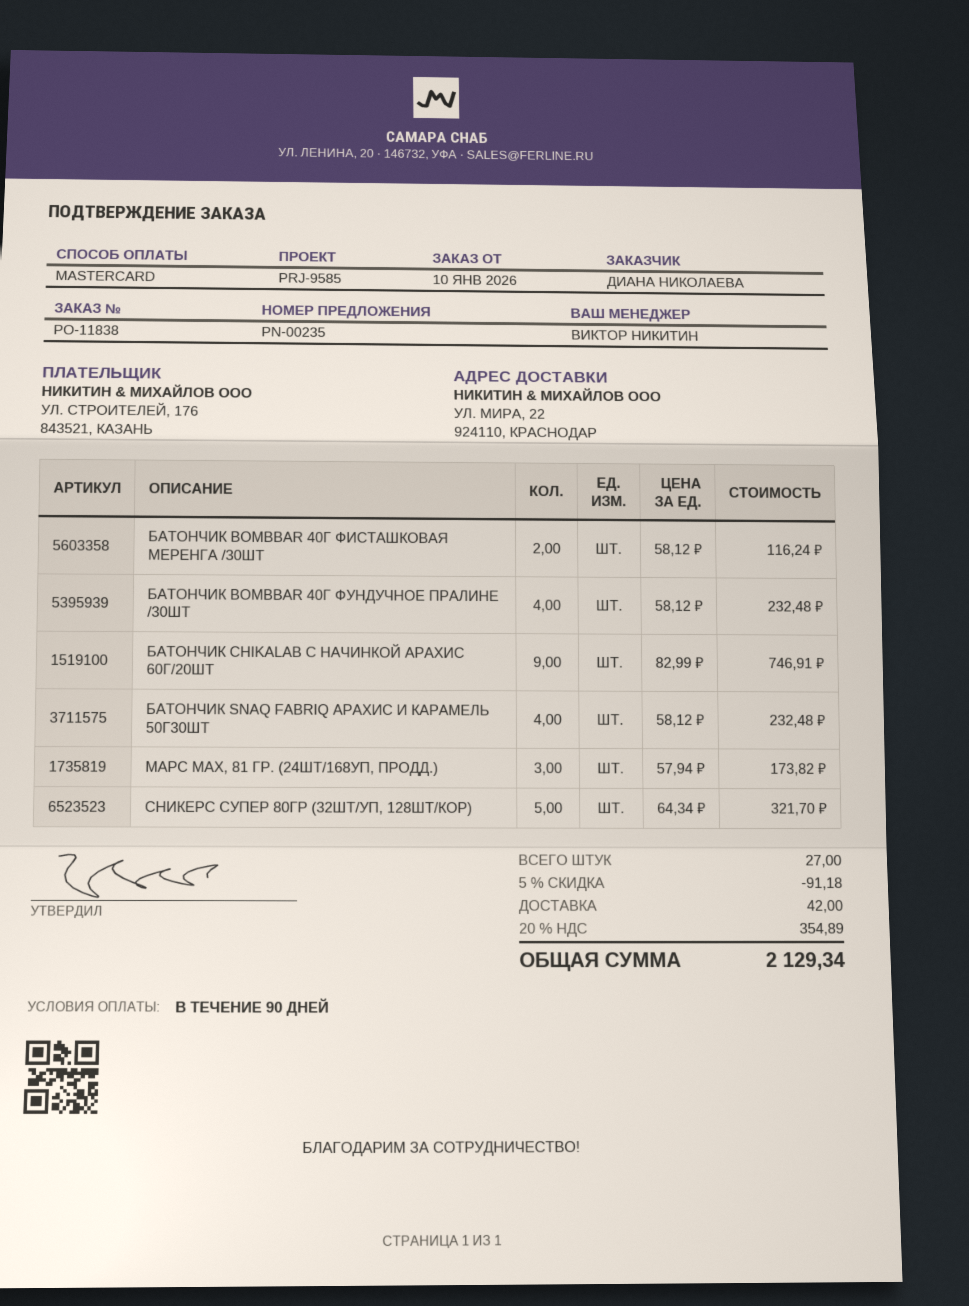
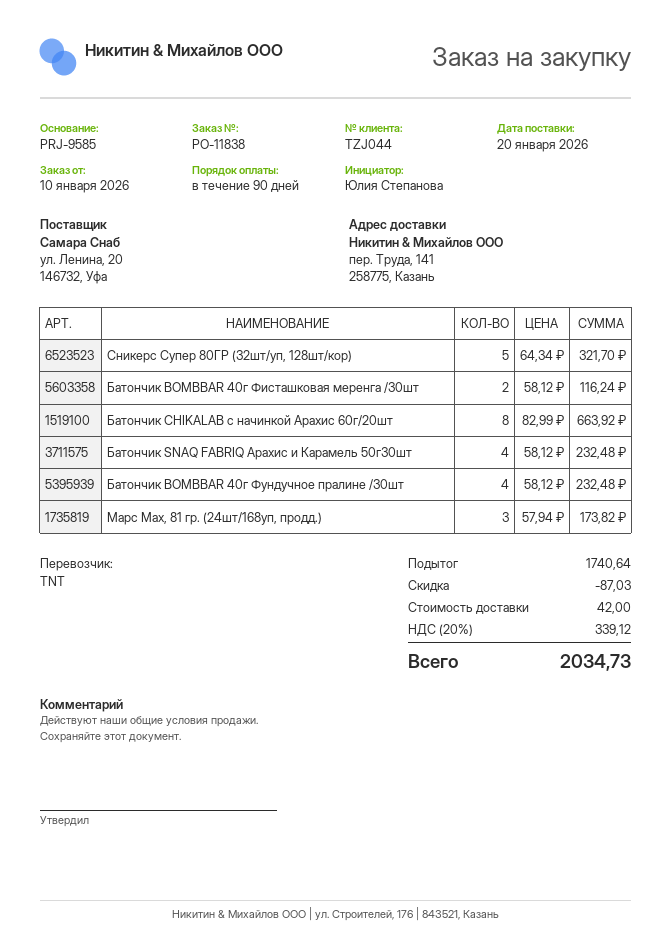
ordered by: ДИАНА НИКОЛАЕВА -> Юлия Степанова
ship to: УЛ. МИРА, 22, 924110, КРАСНОДАР -> пер. Труда, 141, 258775, Казань
БАТОНЧИК CHIKALAB С НАЧИНКОЙ АРАХИС 60Г/20ШТ: 9 x 82.99 = 746.91 -> 8 x 82.99 = 663.92
discount: 91.18 -> 87.03
tax: 20% = 354.89 -> 20% = 339.12
total: 2129.34 -> 2034.73

